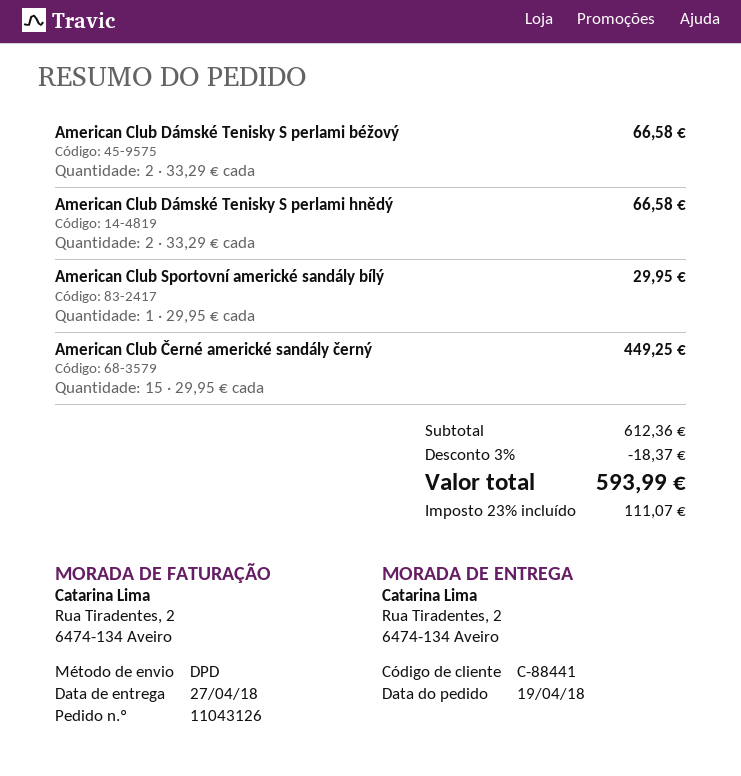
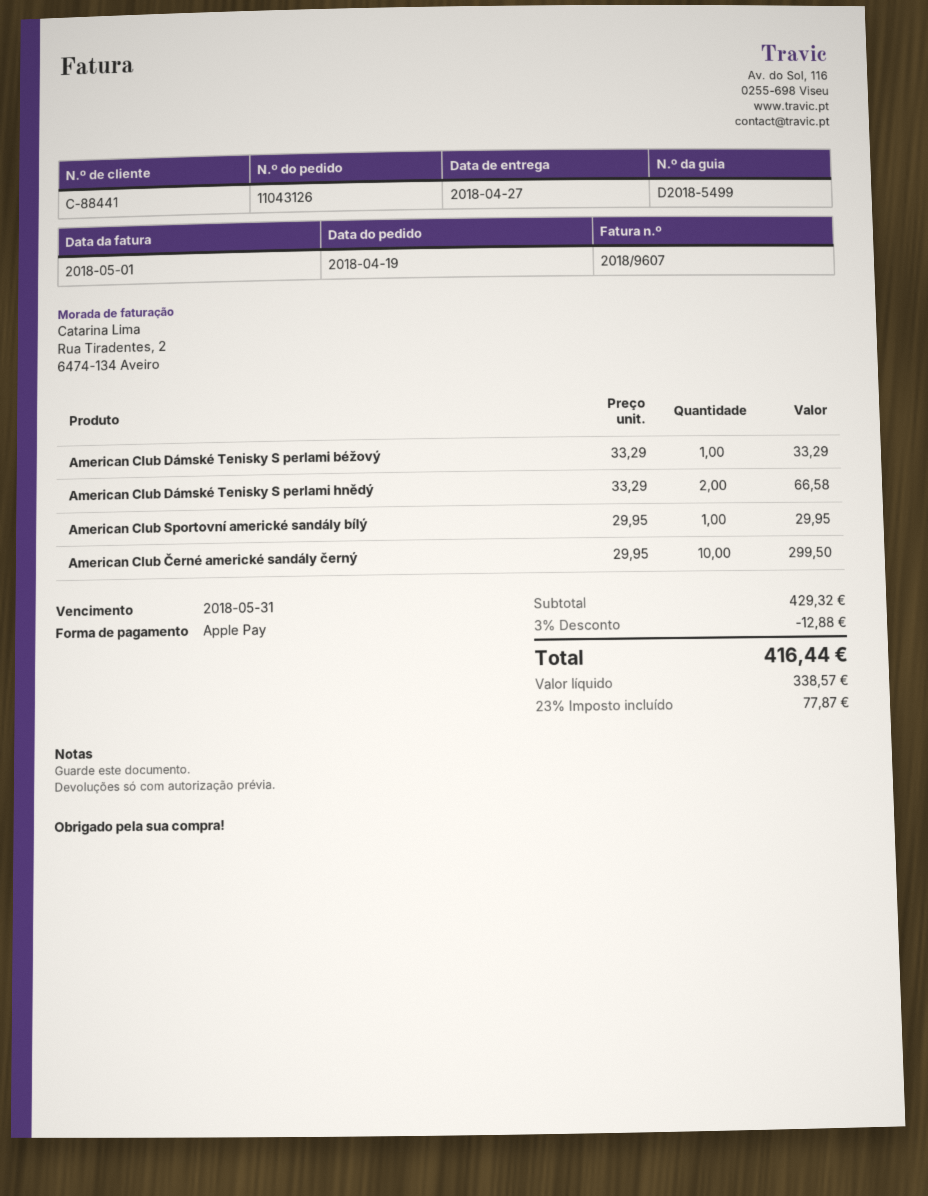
American Club Dámské Tenisky S perlami béžový: 2 x 33.29 = 66.58 -> 1 x 33.29 = 33.29
American Club Černé americké sandály černý: 15 x 29.95 = 449.25 -> 10 x 29.95 = 299.50
subtotal: 612.36 -> 429.32
discount: 3% = 18.37 -> 3% = 12.88
tax: 23% = 111.07 -> 23% = 77.87
total: 593.99 -> 416.44

